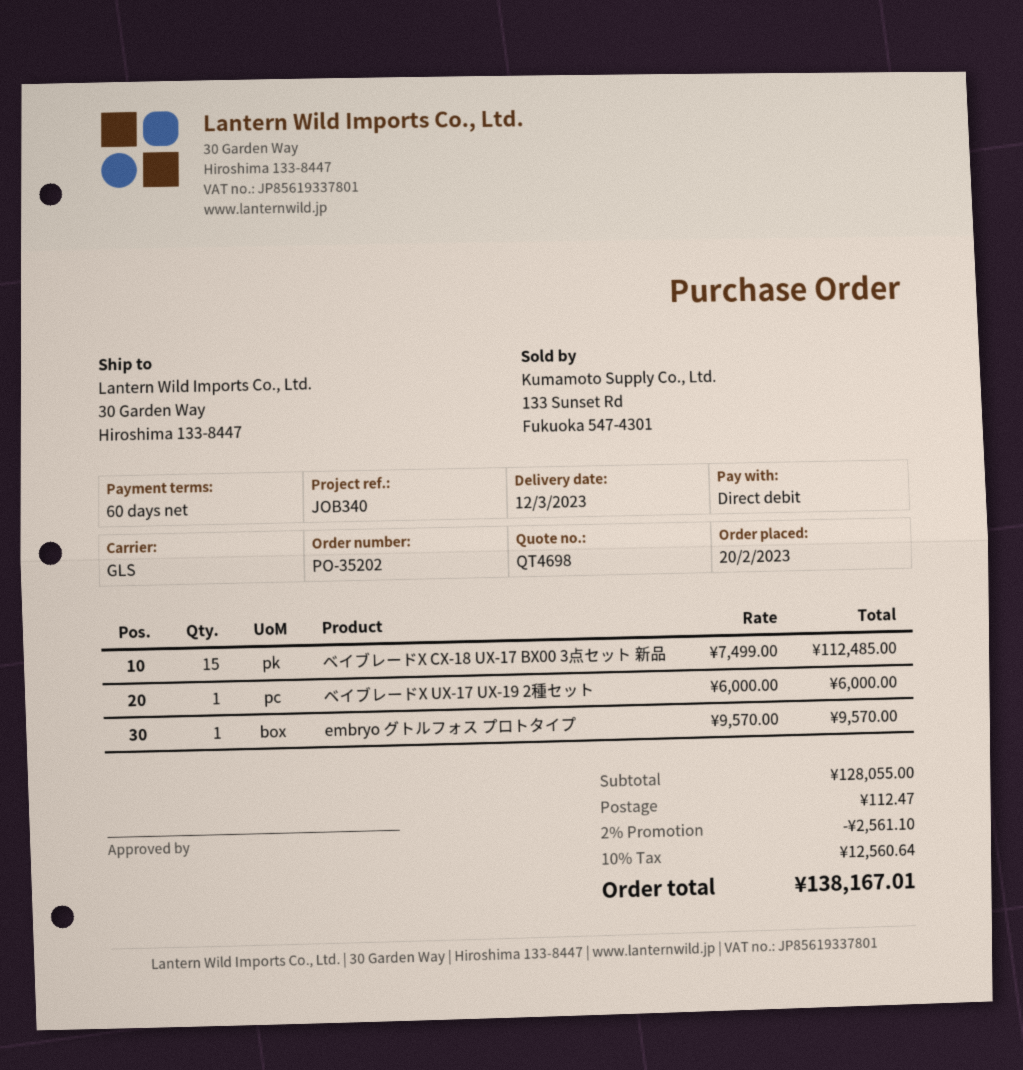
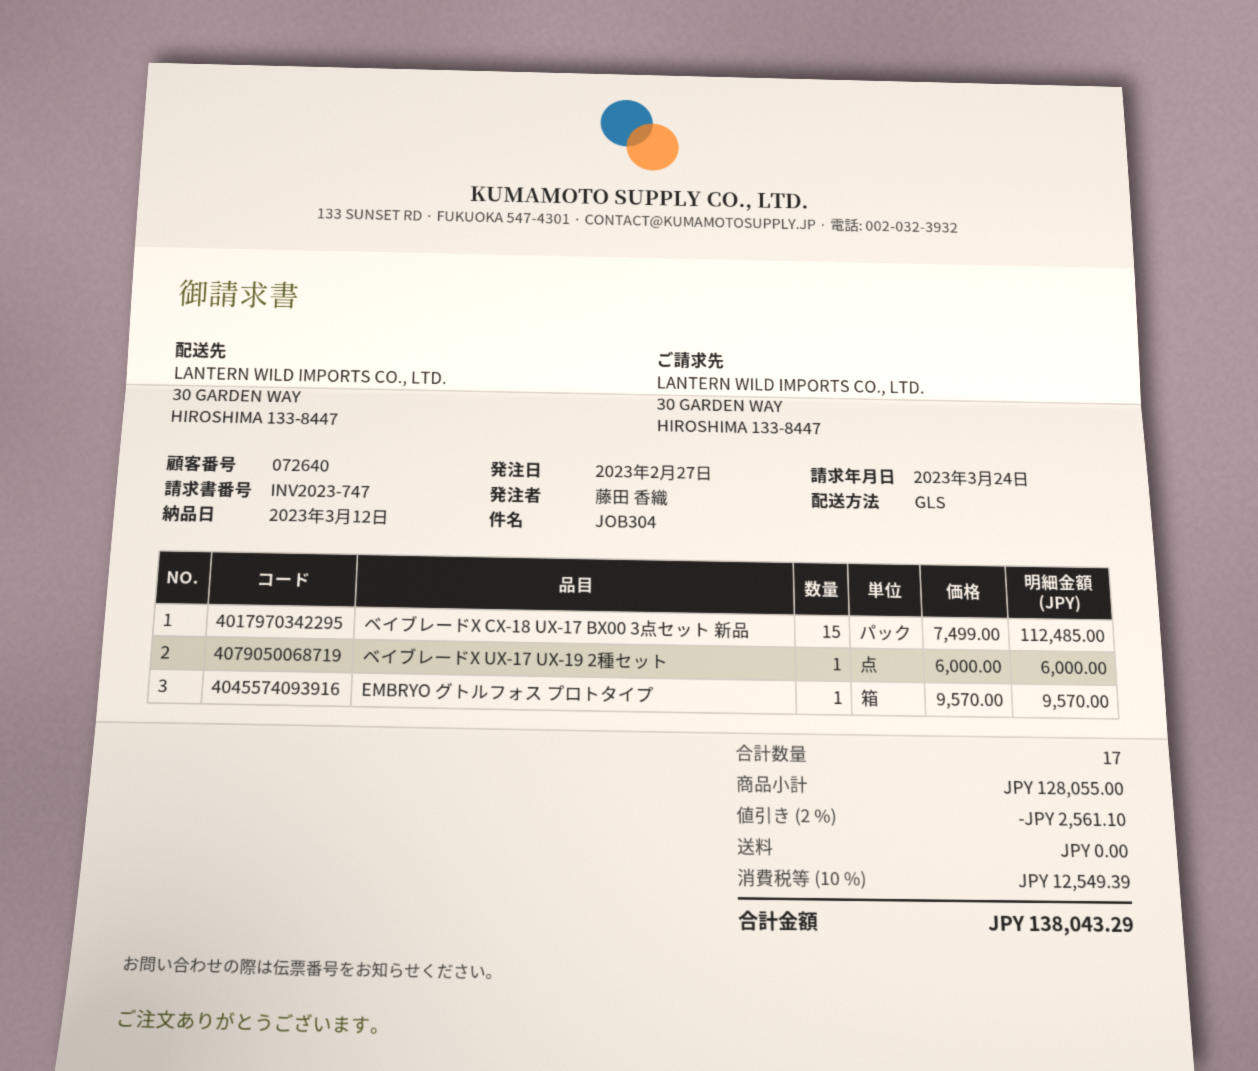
order date: 2023-02-20 -> 2023-02-27
reference: JOB340 -> JOB304
shipping: 112.47 -> 0.00
tax: 10% = 12560.64 -> 10% = 12549.39
total: 138167.01 -> 138043.29

